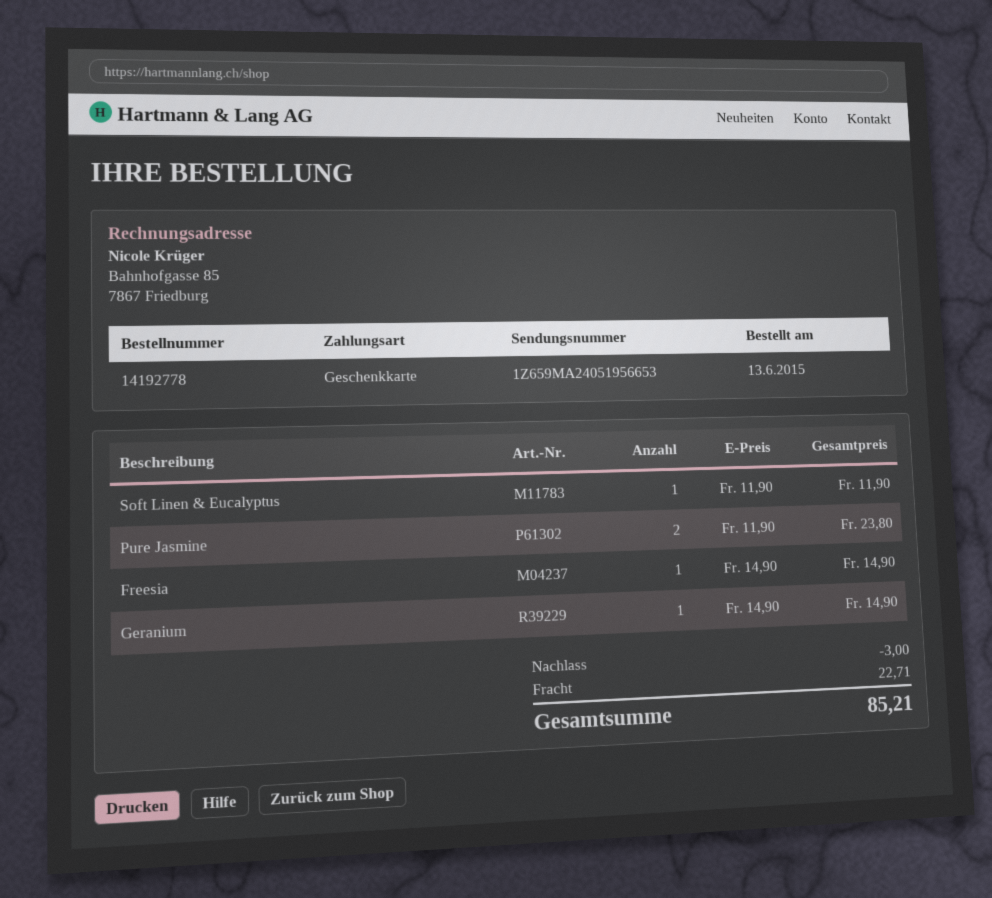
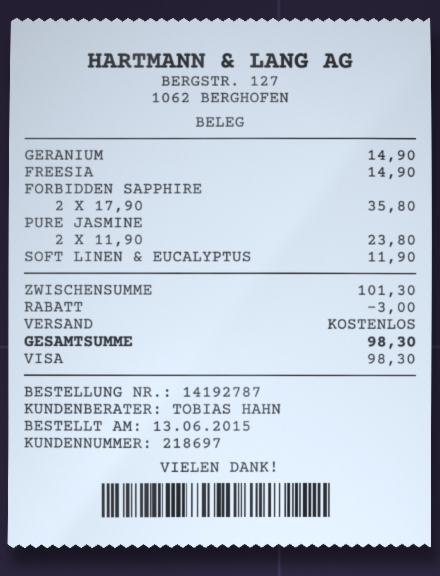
order number: 14192778 -> 14192787
payment method: gift card -> Visa
FORBIDDEN SAPPHIRE: none -> 2 x 17.90 = 35.80
shipping: 22.71 -> 0.00
total: 85.21 -> 98.30

